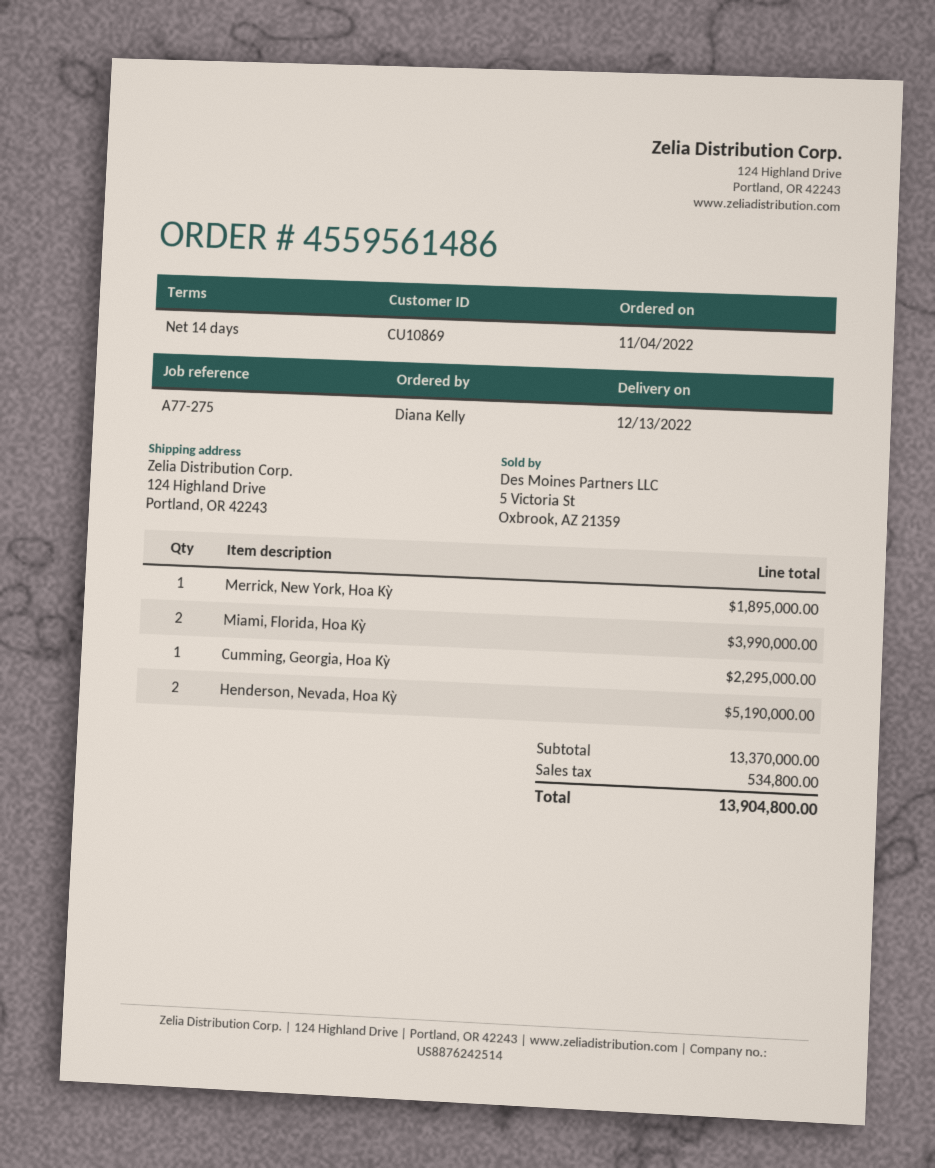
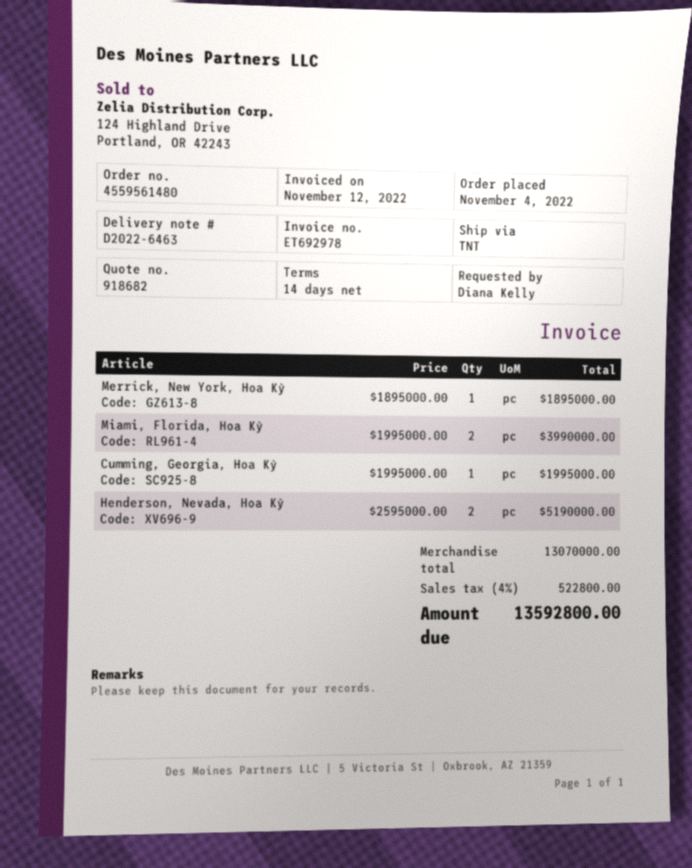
order number: 4559561486 -> 4559561480
Cumming, Georgia, Hoa Kỳ: 1 for 2295000.00 -> 1 for 1995000.00
subtotal: 13370000.00 -> 13070000.00
tax: 534800.00 -> 522800.00
total: 13904800.00 -> 13592800.00

